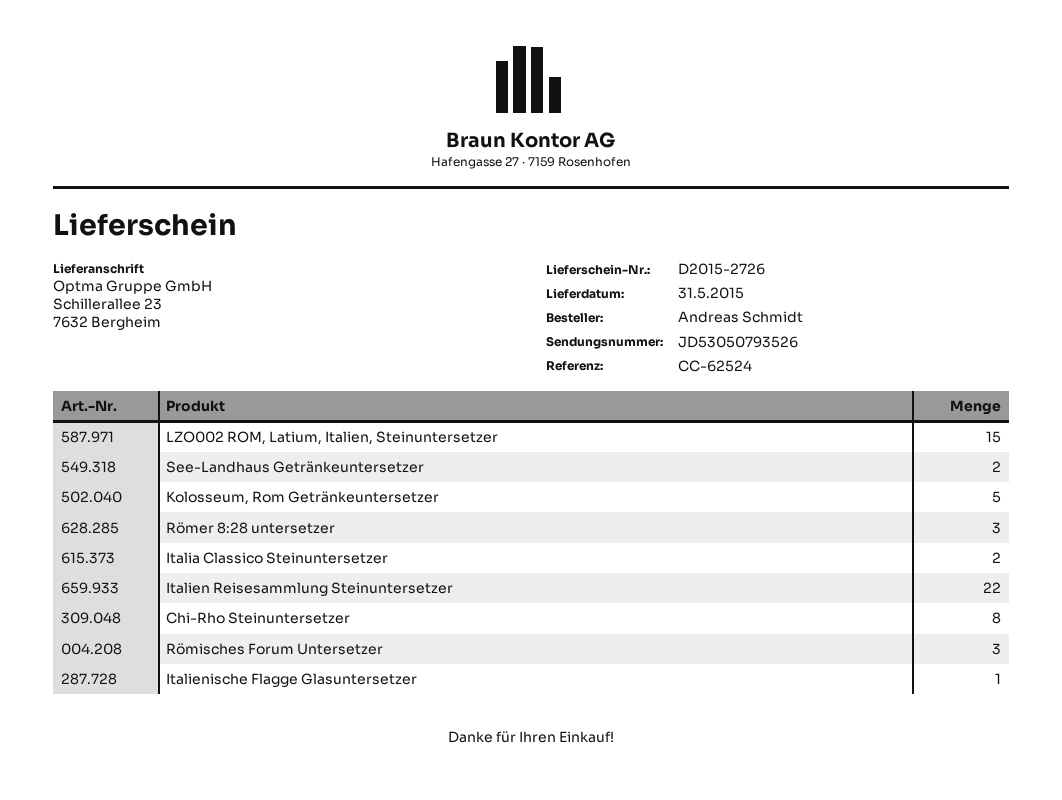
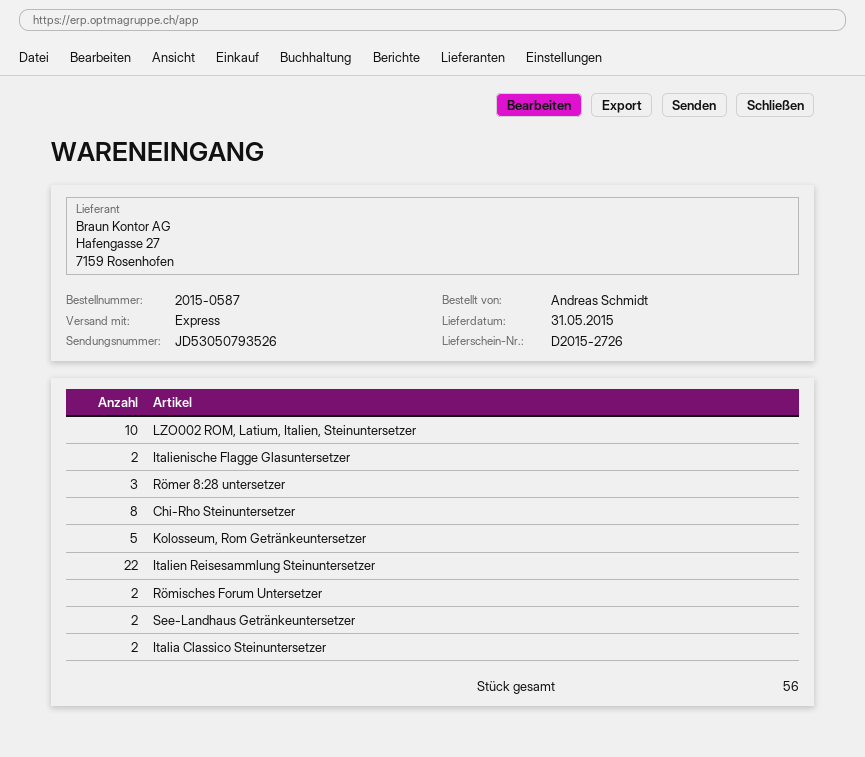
LZO002 ROM, Latium, Italien, Steinuntersetzer: 15 -> 10
Römisches Forum Untersetzer: 3 -> 2
Italienische Flagge Glasuntersetzer: 1 -> 2

